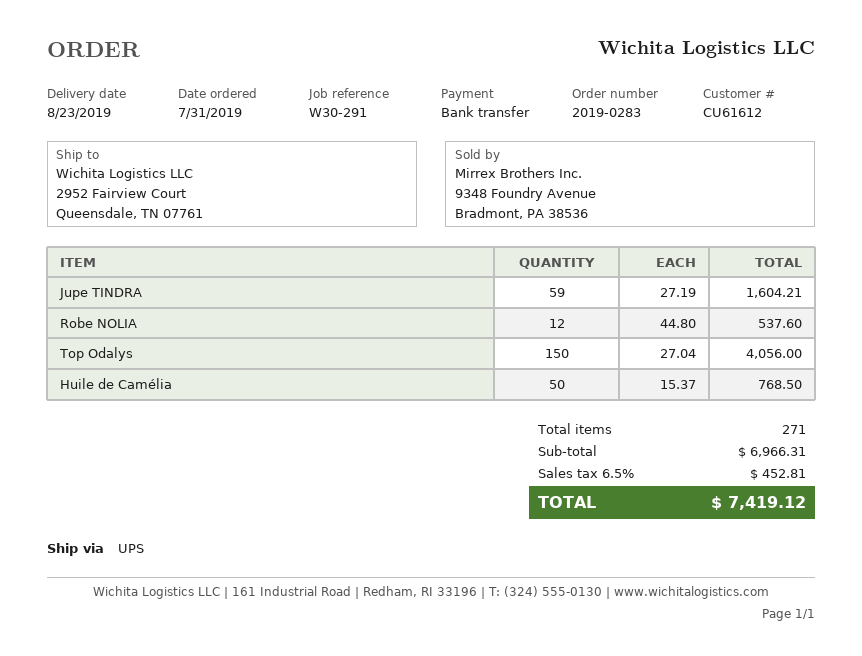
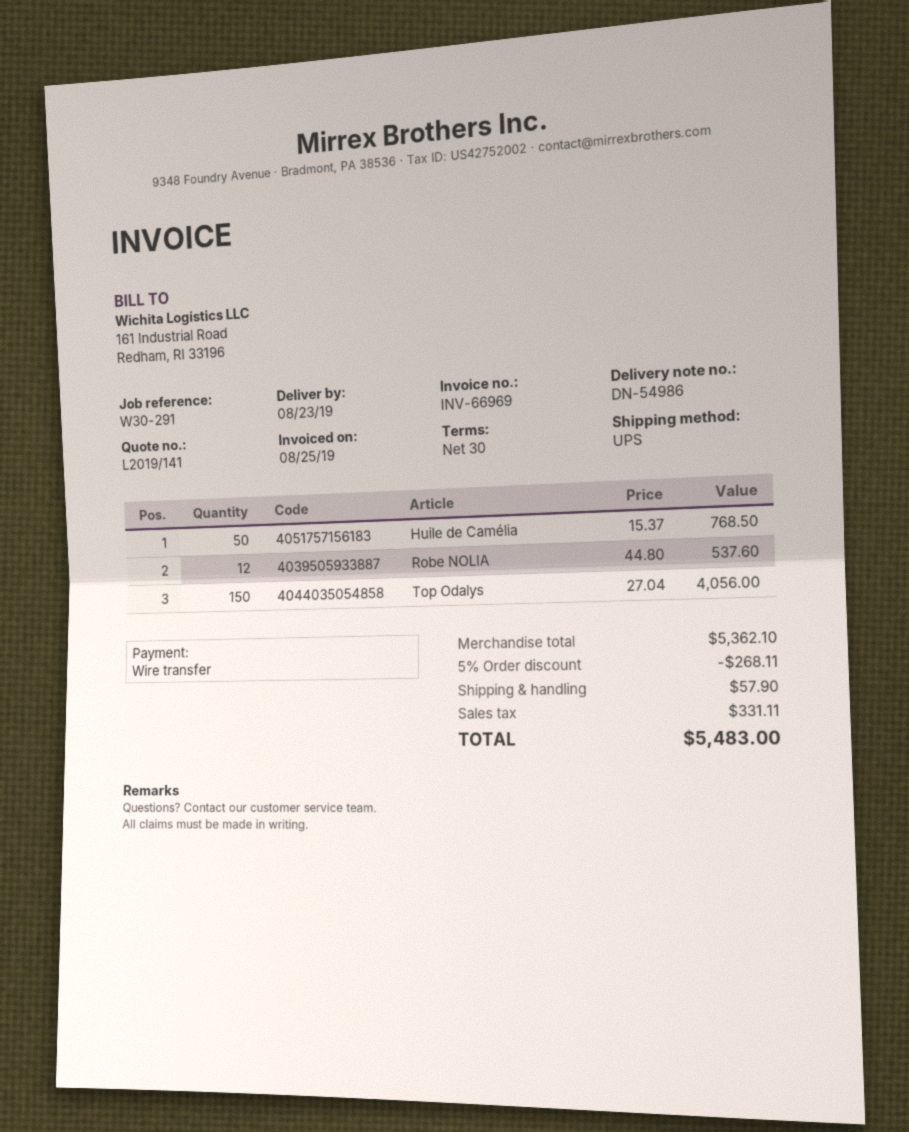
Jupe TINDRA: 59 x 27.19 = 1604.21 -> none
subtotal: 6966.31 -> 5362.10
discount: none -> 5% = 268.11
shipping: none -> 57.90
tax: 452.81 -> 331.11
total: 7419.12 -> 5483.00

